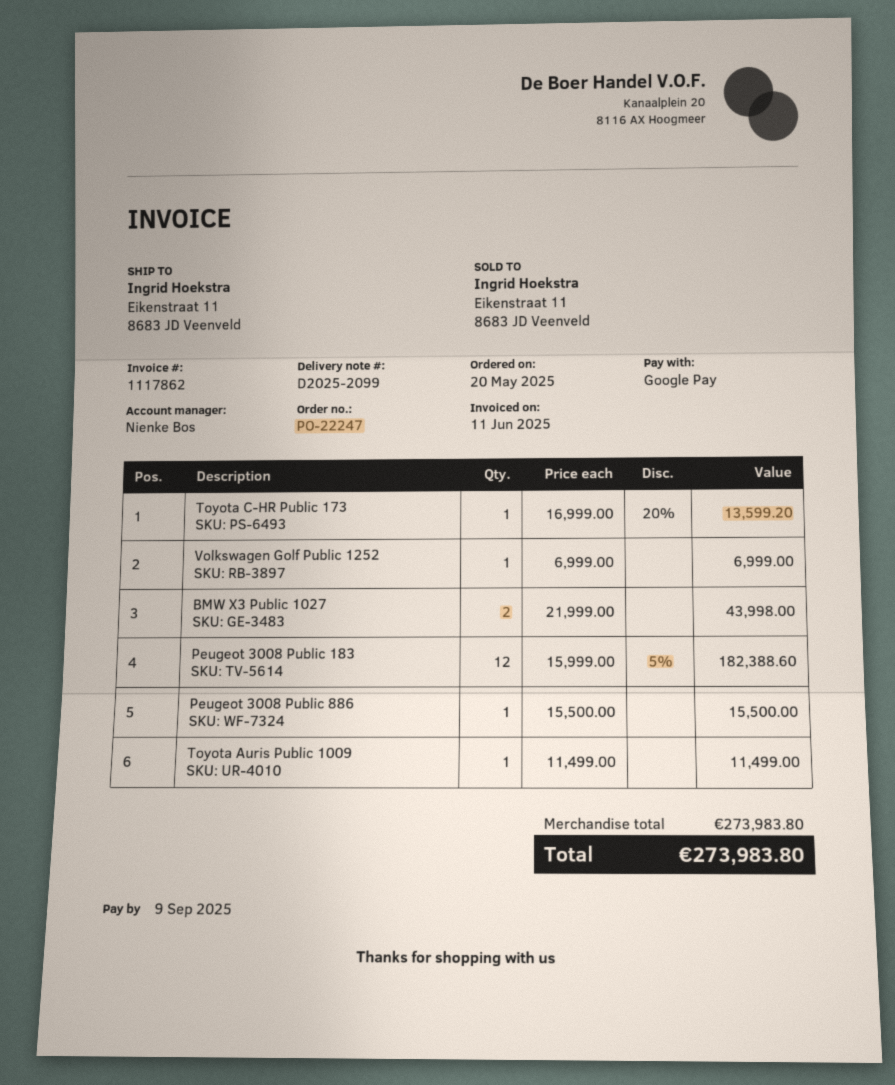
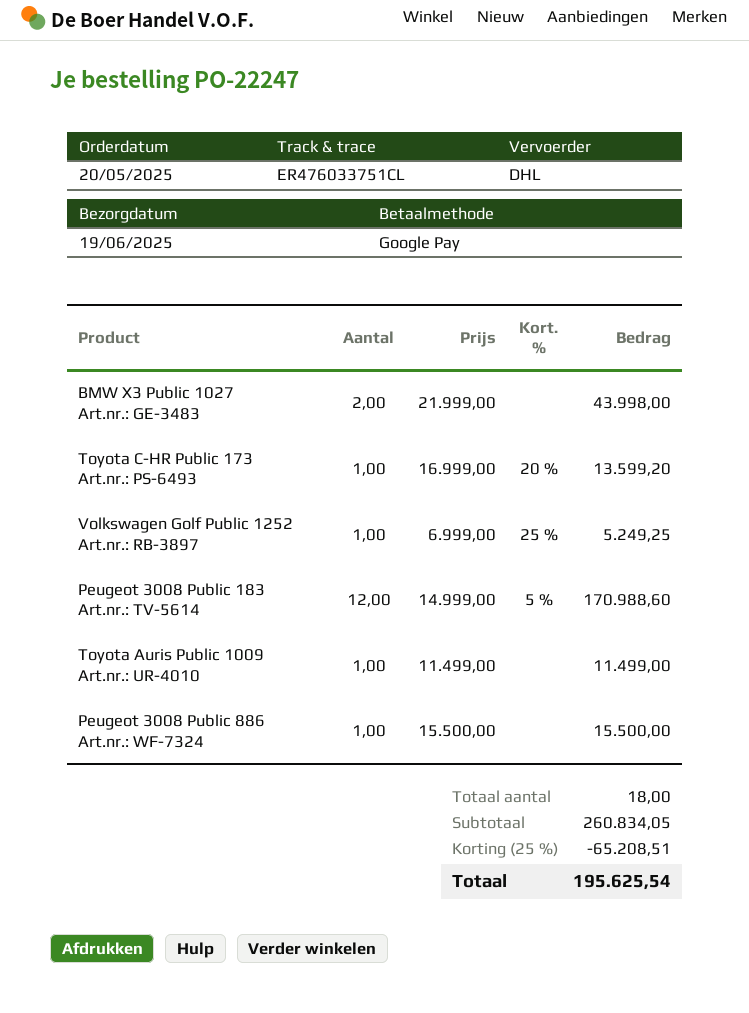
Volkswagen Golf Public 1252: 1 x 6999.00 = 6999.00 -> 1 x 6999.00 - 25% = 5249.25
Peugeot 3008 Public 183: 12 x 15999.00 - 5% = 182388.60 -> 12 x 14999.00 - 5% = 170988.60
subtotal: 273983.80 -> 260834.05
discount: none -> 25% = 65208.51
total: 273983.80 -> 195625.54

